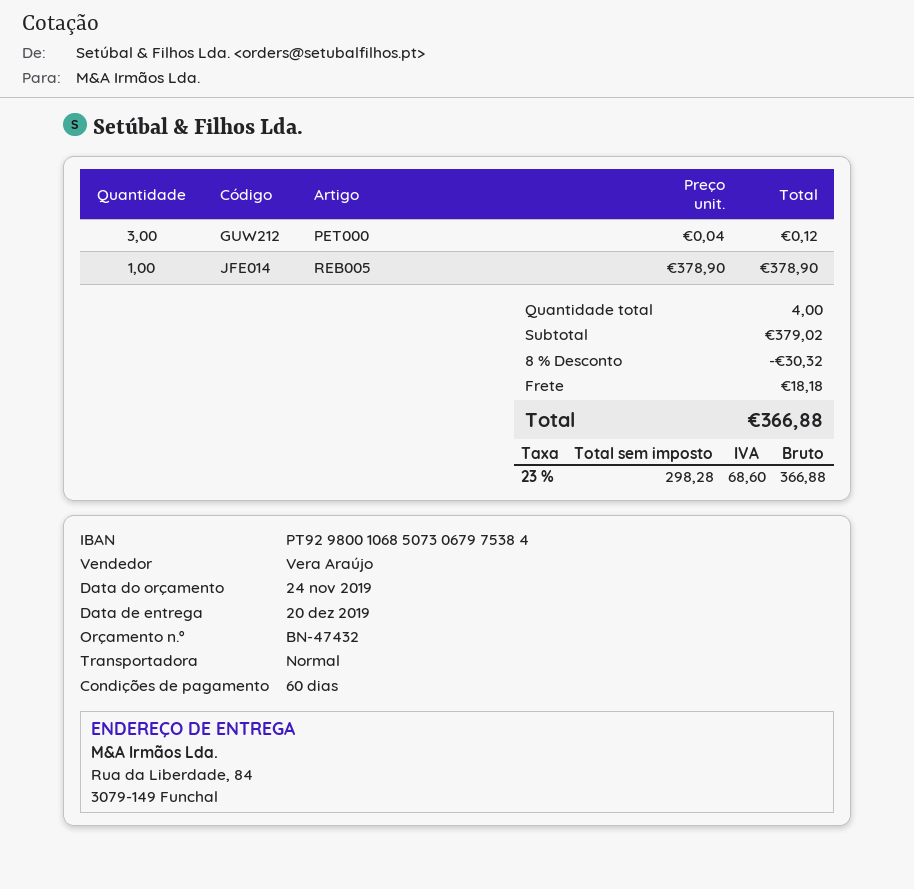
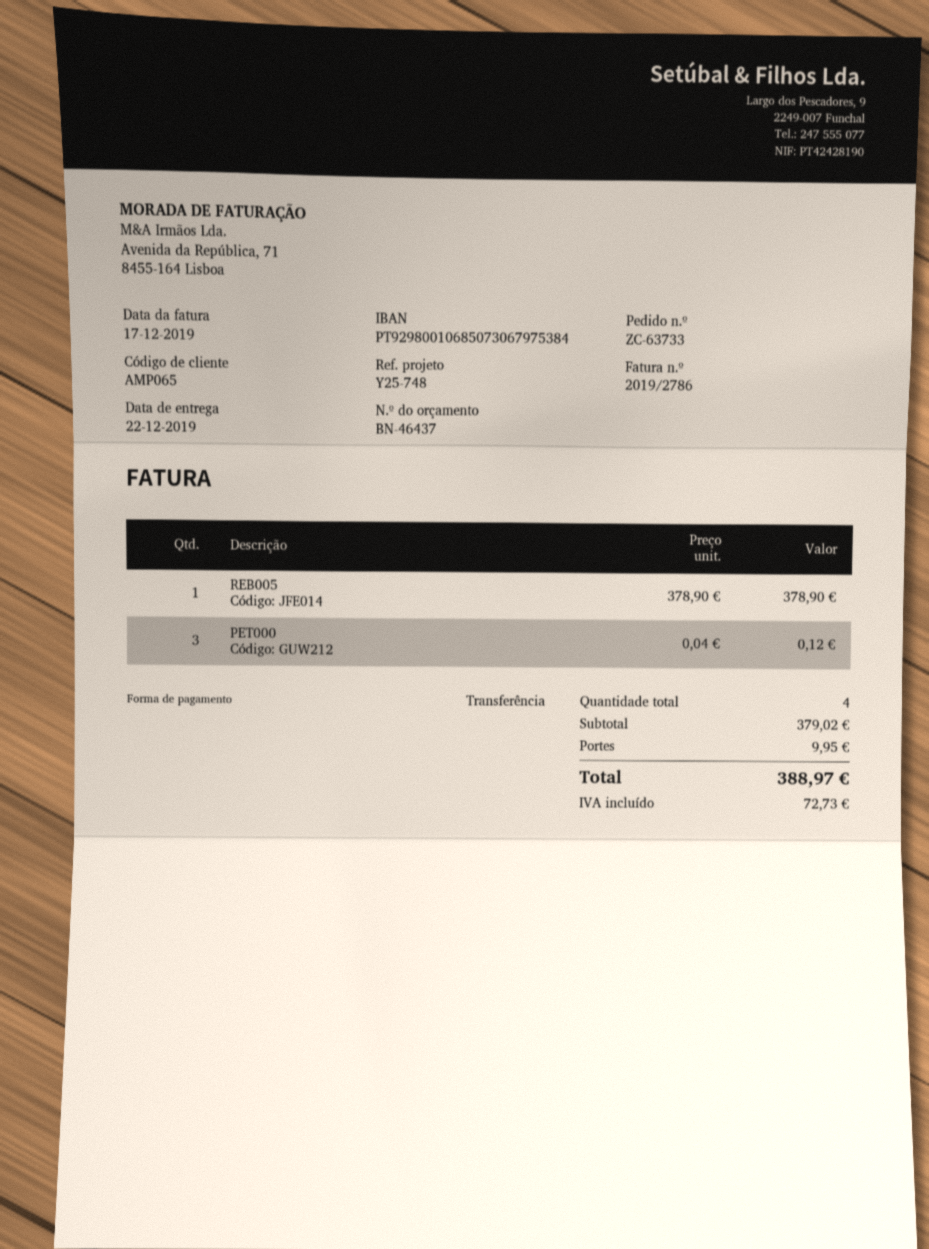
quote number: BN-47432 -> BN-46437
delivery date: 2019-12-20 -> 2019-12-22
discount: 8% = 30.32 -> none
shipping: 18.18 -> 9.95
tax: 68.60 -> 72.73
total: 366.88 -> 388.97

